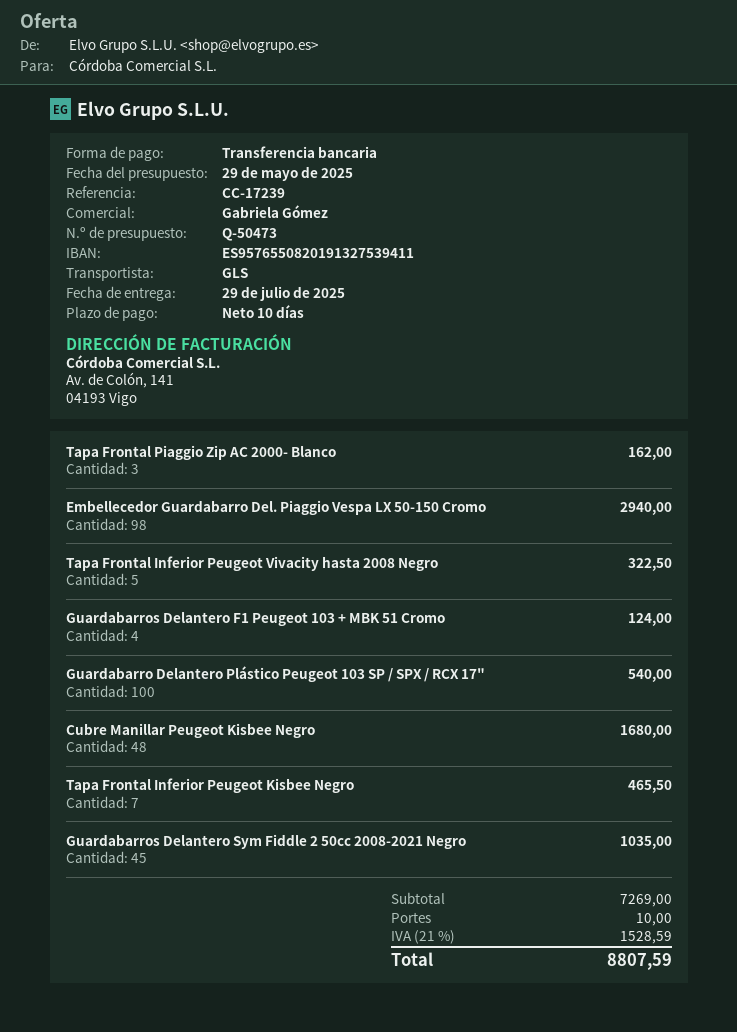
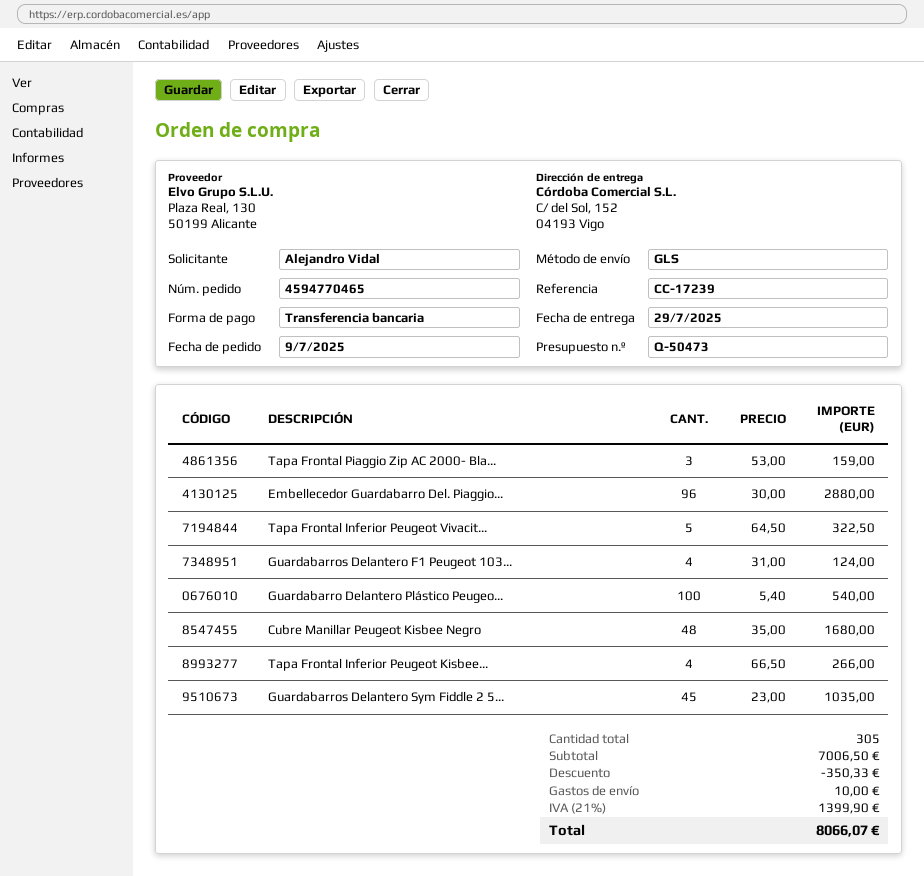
Tapa Frontal Piaggio Zip AC 2000- Blanco: 3 for 162.00 -> 3 for 159.00
Embellecedor Guardabarro Del. Piaggio Vespa LX 50-150 Cromo: 98 for 2940.00 -> 96 for 2880.00
Tapa Frontal Inferior Peugeot Kisbee Negro: 7 for 465.50 -> 4 for 266.00
subtotal: 7269.00 -> 7006.50
discount: none -> 350.33
tax: 21% = 1528.59 -> 21% = 1399.90
total: 8807.59 -> 8066.07

